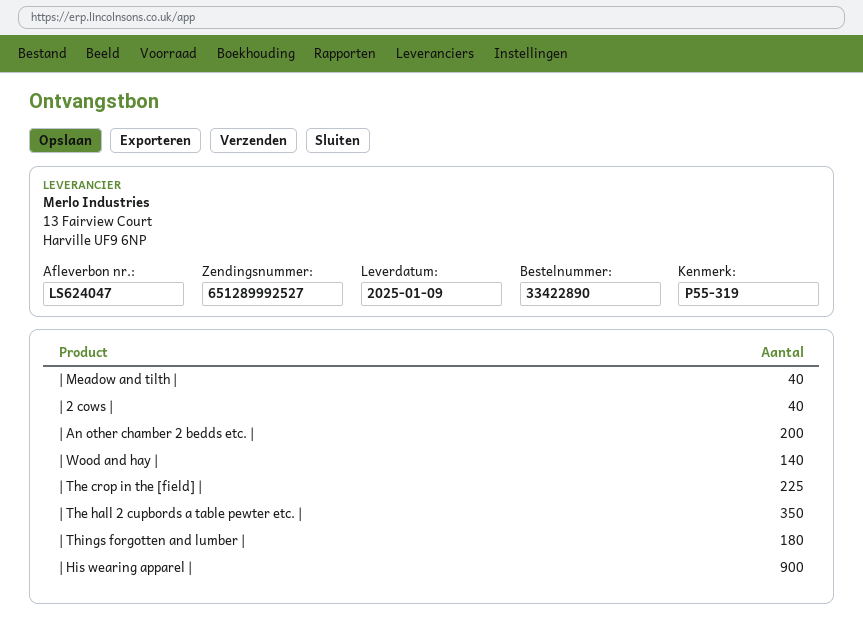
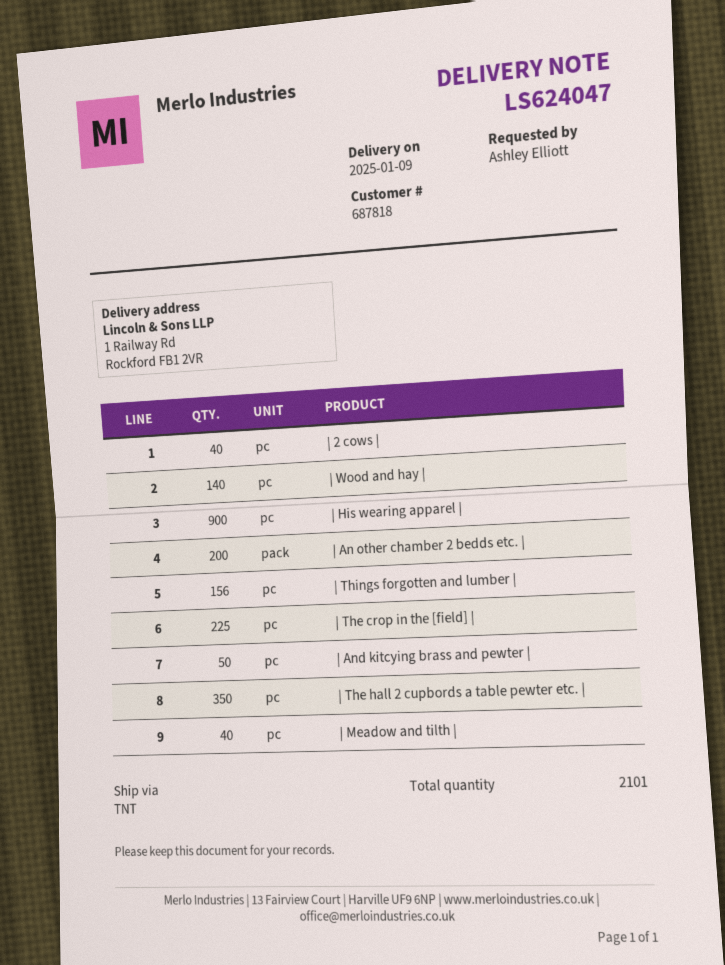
| Things forgotten and lumber |: 180 -> 156
| And kitcying brass and pewter |: none -> 50

